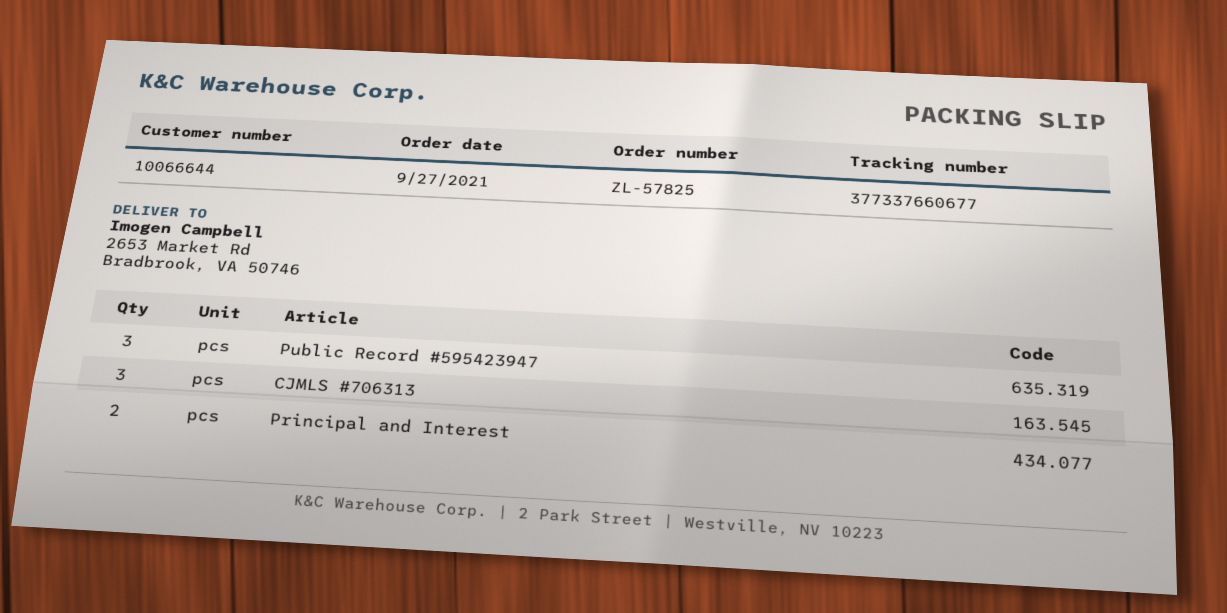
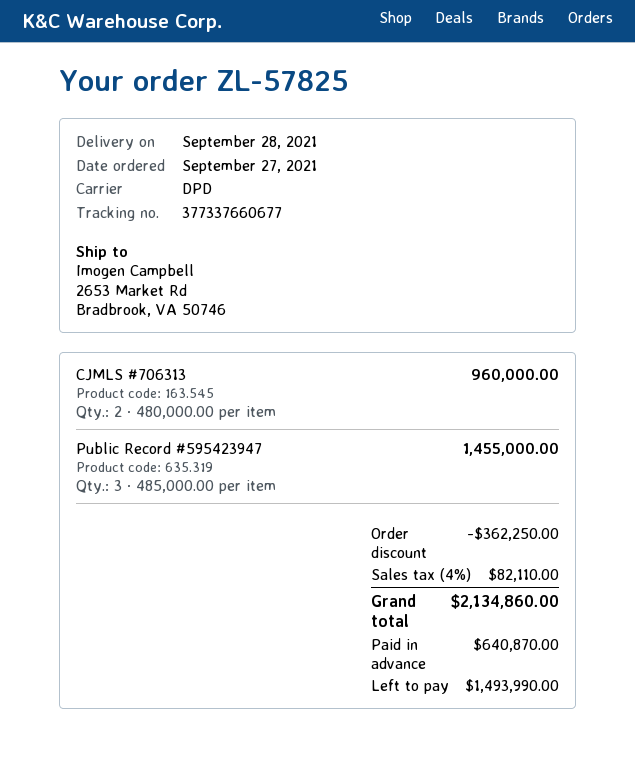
CJMLS #706313: 3 -> 2
Principal and Interest: 2 -> none

